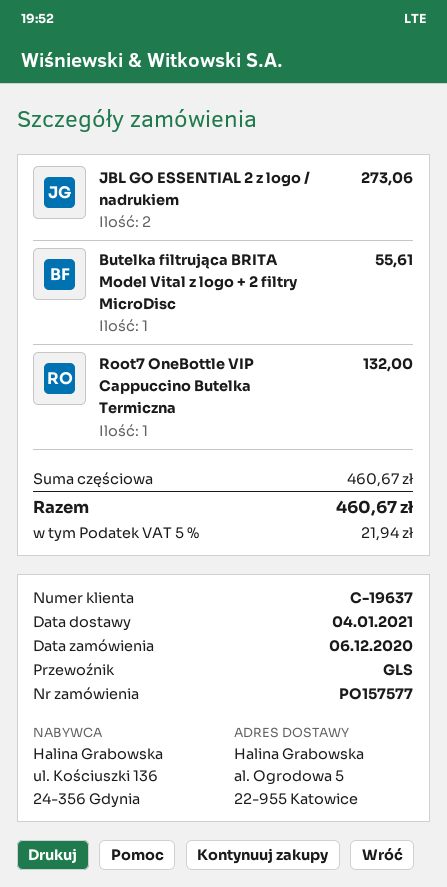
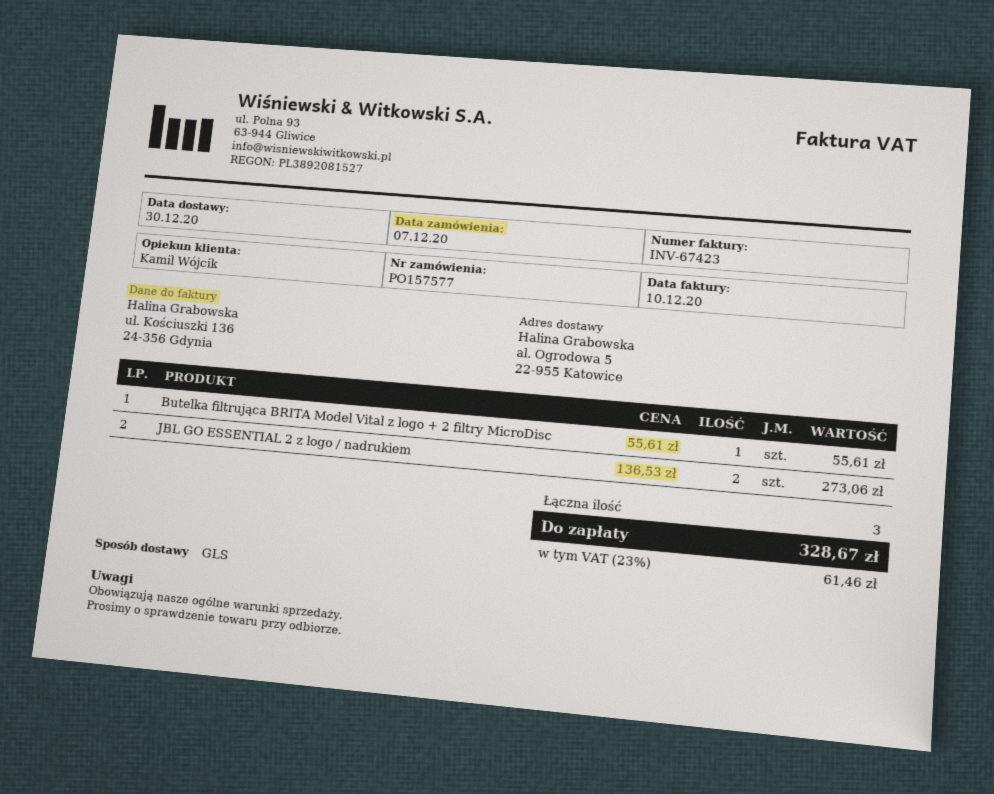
order date: 2020-12-06 -> 2020-12-07
delivery date: 2021-01-04 -> 2020-12-30
Root7 OneBottle VIP Cappuccino Butelka Termiczna: 1 for 132.00 -> none
tax: 5% = 21.94 -> 23% = 61.46
total: 460.67 -> 328.67

